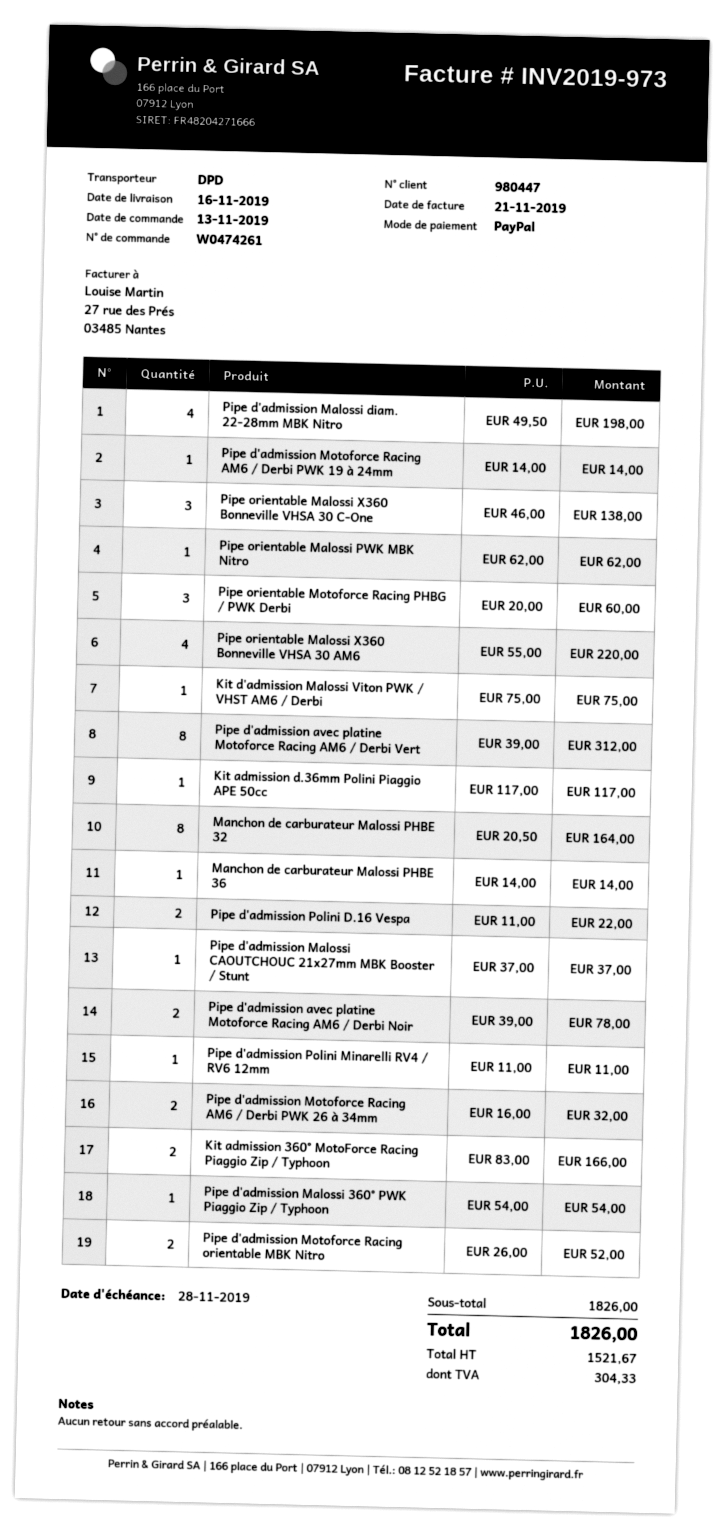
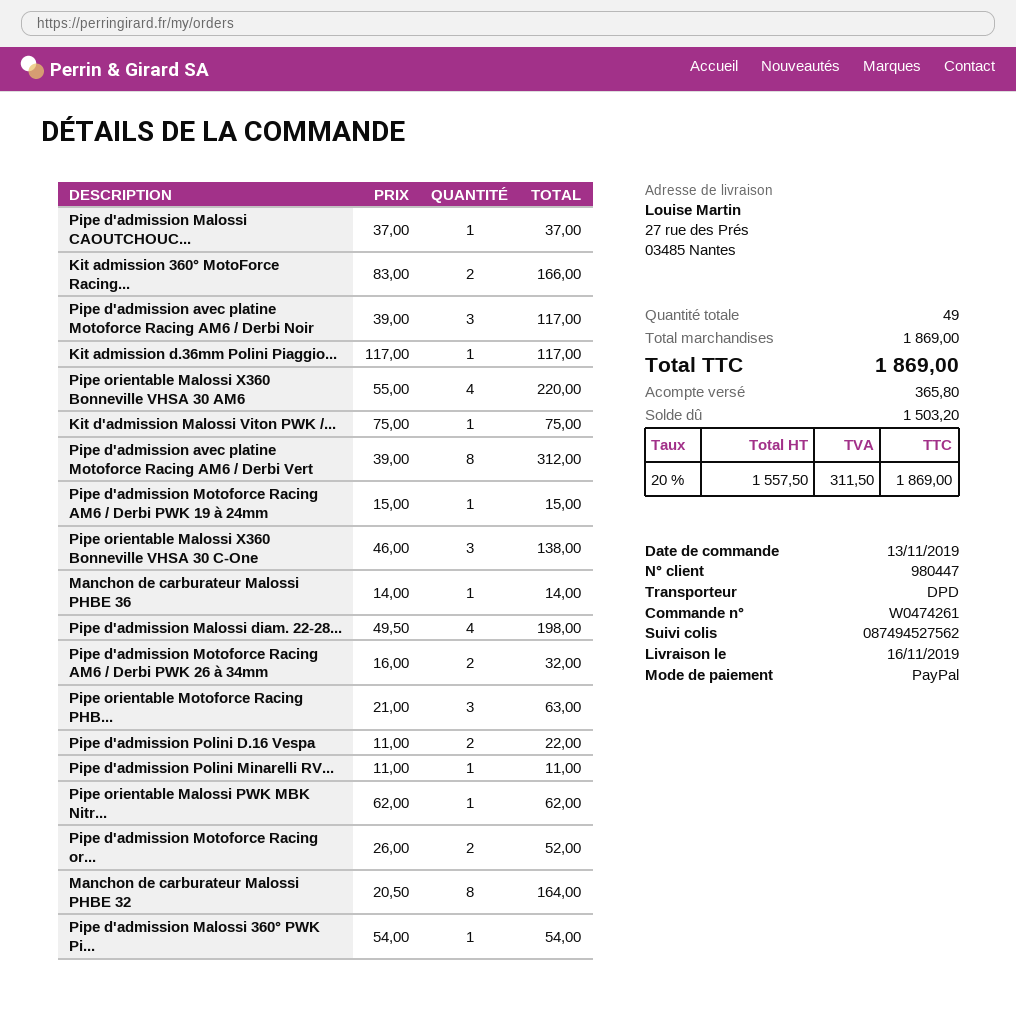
Pipe d'admission Motoforce Racing AM6 / Derbi PWK 19 à 24mm: 1 x 14.00 = 14.00 -> 1 x 15.00 = 15.00
Pipe orientable Motoforce Racing PHBG / PWK Derbi: 3 x 20.00 = 60.00 -> 3 x 21.00 = 63.00
Pipe d'admission avec platine Motoforce Racing AM6 / Derbi Noir: 2 x 39.00 = 78.00 -> 3 x 39.00 = 117.00
subtotal: 1826.00 -> 1869.00
net: 1521.67 -> 1557.50
tax: 304.33 -> 311.50
total: 1826.00 -> 1869.00

